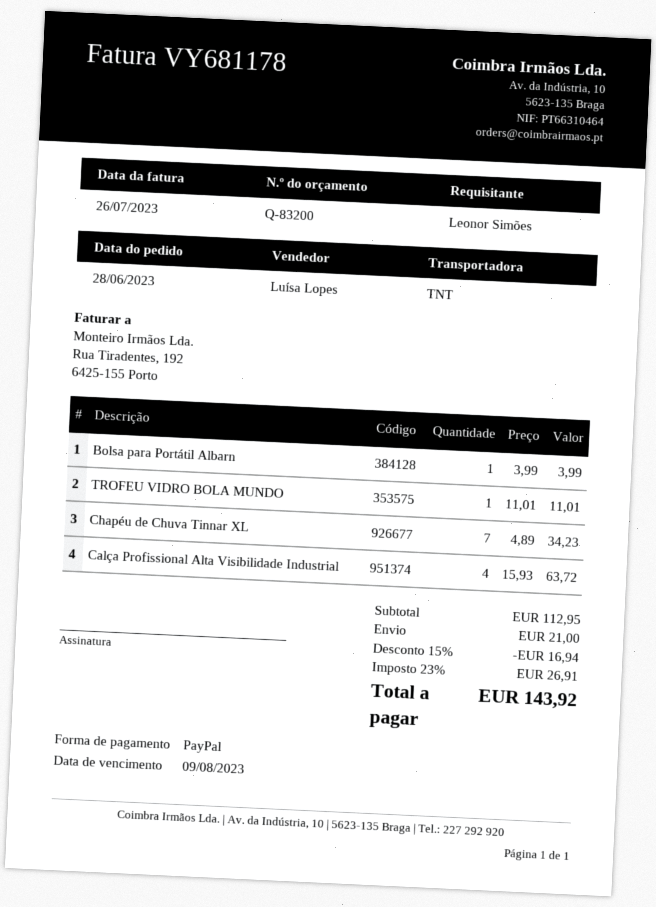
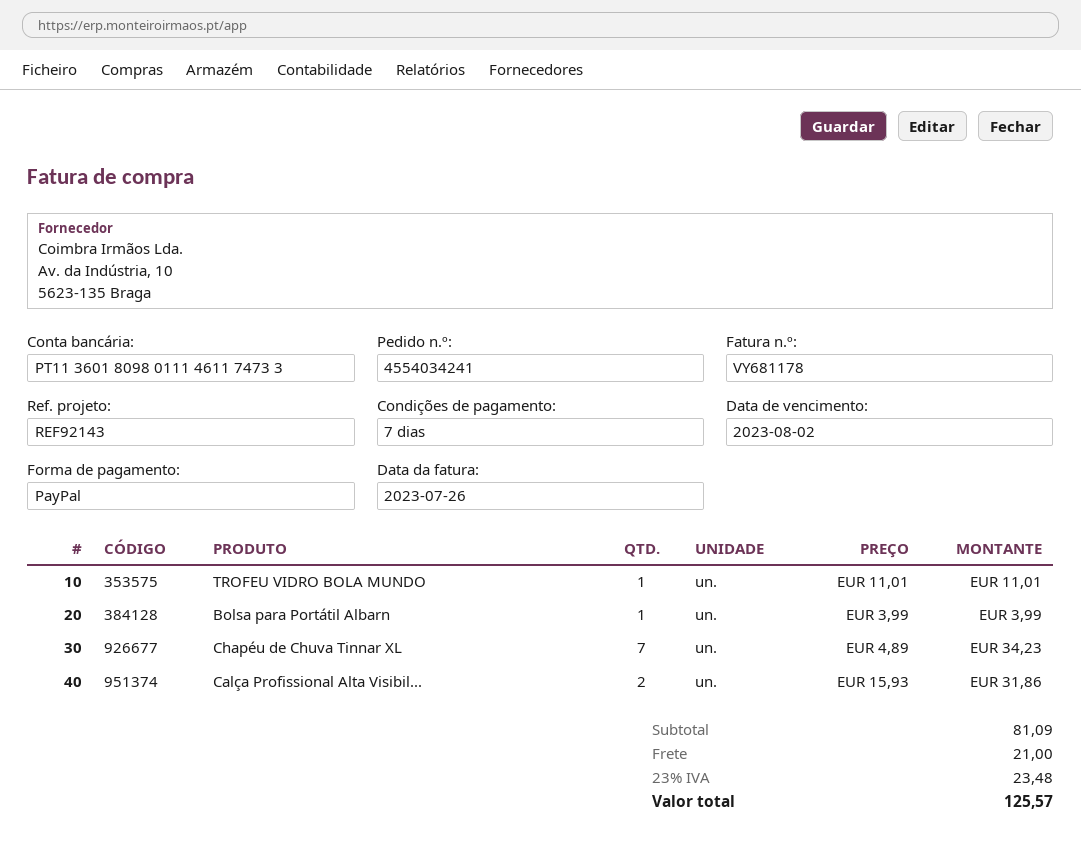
due date: 2023-08-09 -> 2023-08-02
Calça Profissional Alta Visibilidade Industrial: 4 x 15.93 = 63.72 -> 2 x 15.93 = 31.86
subtotal: 112.95 -> 81.09
discount: 15% = 16.94 -> none
tax: 23% = 26.91 -> 23% = 23.48
total: 143.92 -> 125.57

